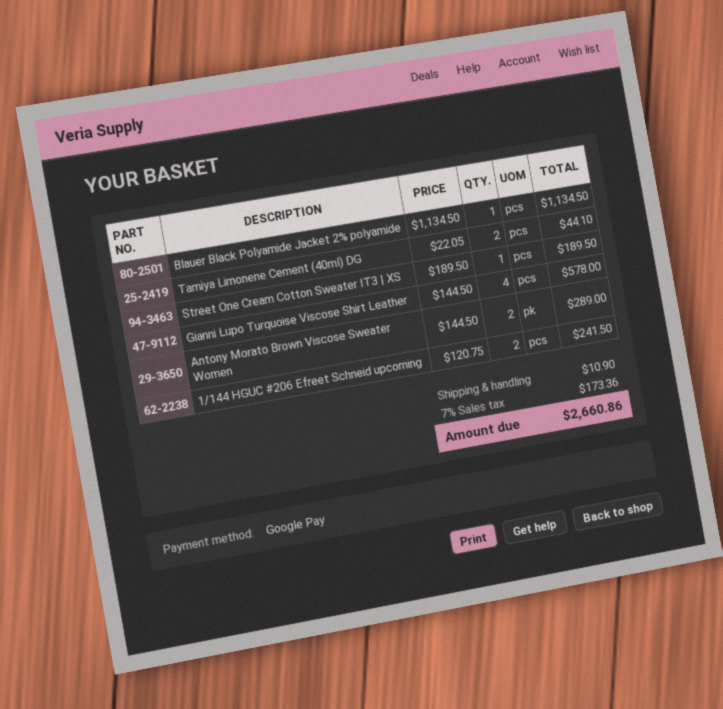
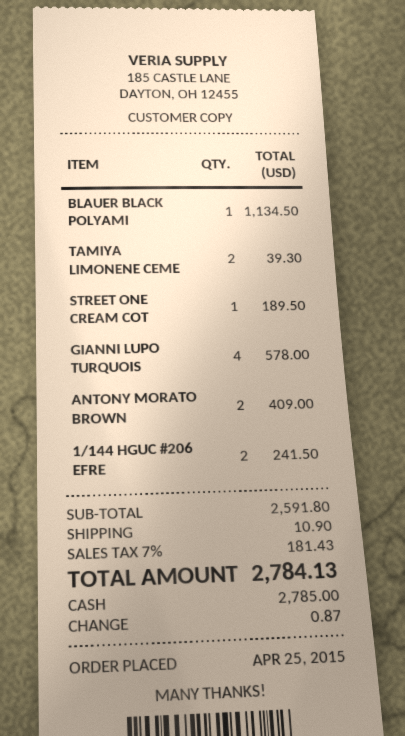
payment method: Google Pay -> cash
Tamiya Limonene Cement (40ml) DG: 2 for 44.10 -> 2 for 39.30
Antony Morato Brown Viscose Sweater Women: 2 for 289.00 -> 2 for 409.00
tax: 7% = 173.36 -> 7% = 181.43
total: 2660.86 -> 2784.13

